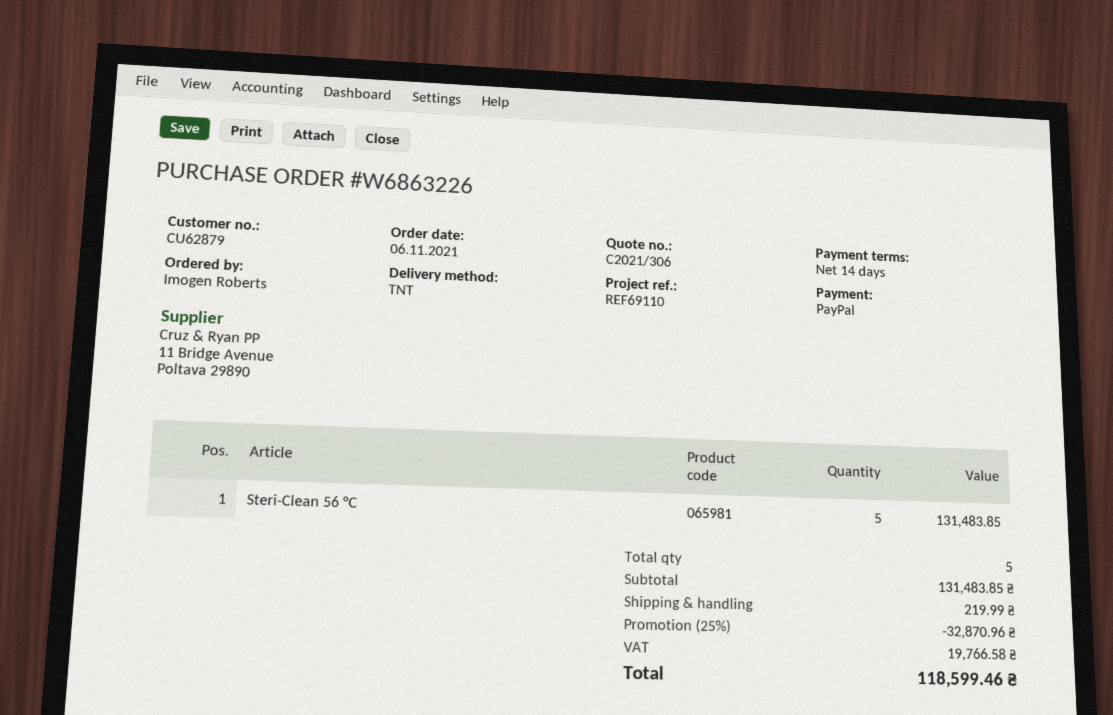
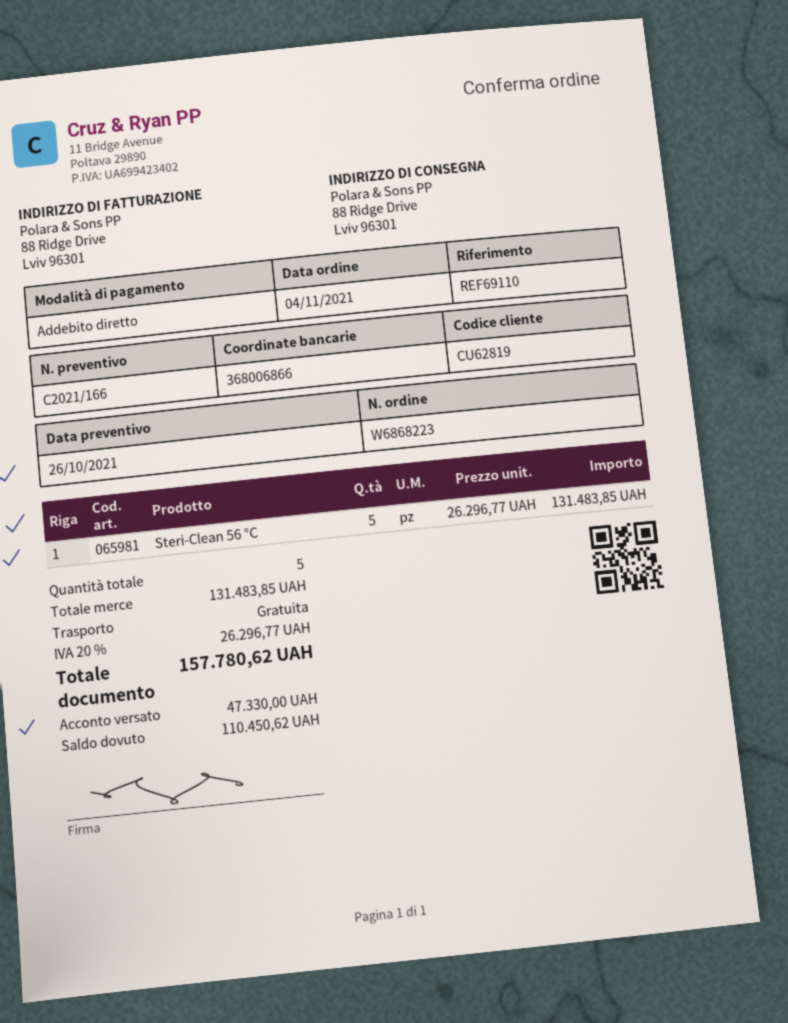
quote number: C2021/306 -> C2021/166
order number: W6863226 -> W6868223
order date: 2021-11-06 -> 2021-11-04
customer number: CU62879 -> CU62819
payment method: PayPal -> direct debit
discount: 25% = 32870.96 -> none
shipping: 219.99 -> 0.00
tax: 19766.58 -> 26296.77
total: 118599.46 -> 157780.62

